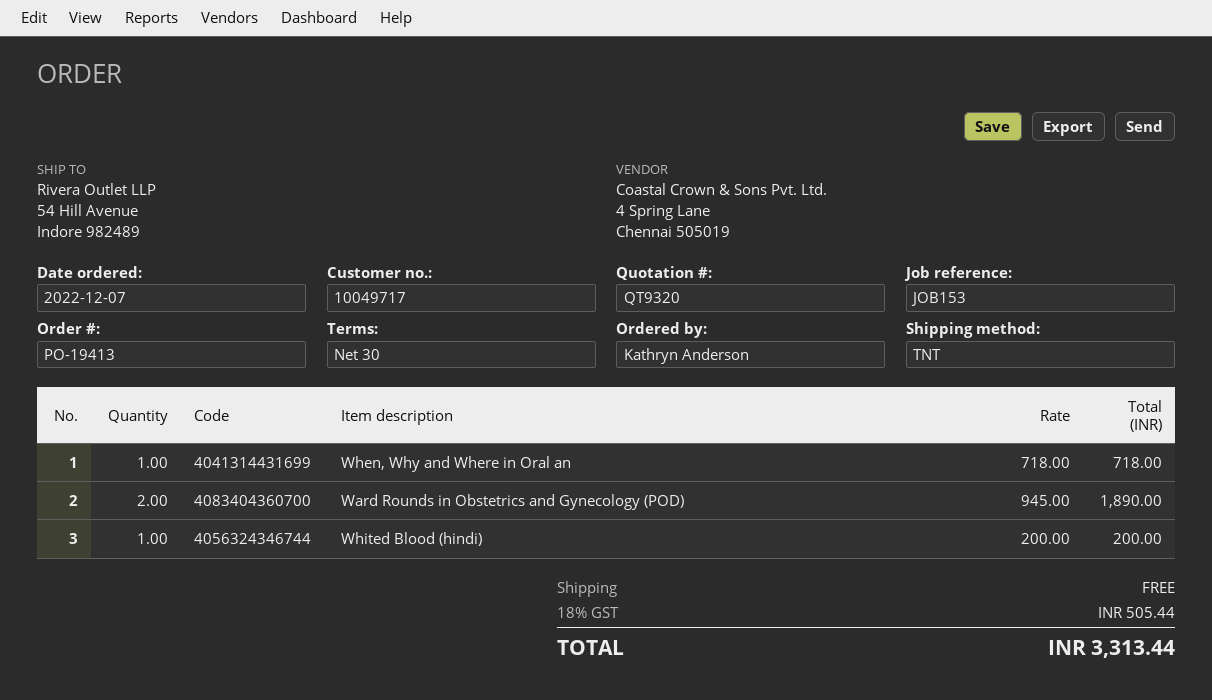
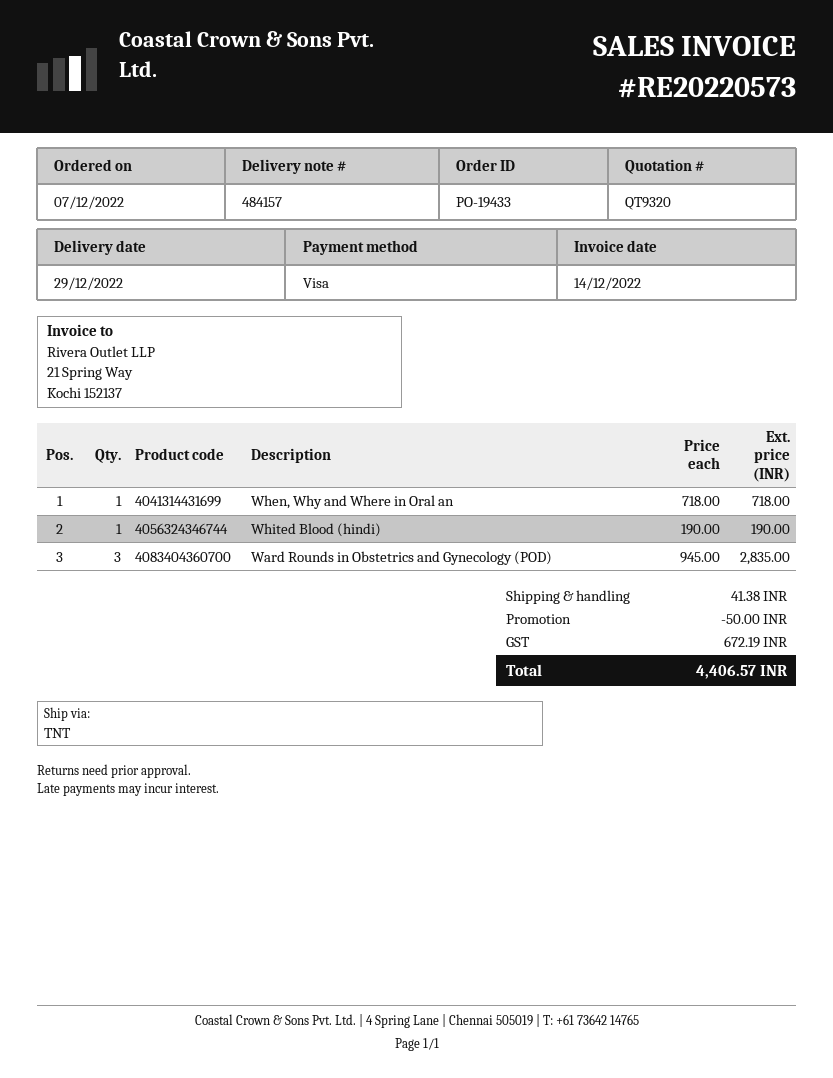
order number: PO-19413 -> PO-19433
Ward Rounds in Obstetrics and Gynecology (POD): 2 x 945.00 = 1890.00 -> 3 x 945.00 = 2835.00
Whited Blood (hindi): 1 x 200.00 = 200.00 -> 1 x 190.00 = 190.00
discount: none -> 50.00
shipping: 0.00 -> 41.38
tax: 505.44 -> 672.19
total: 3313.44 -> 4406.57

